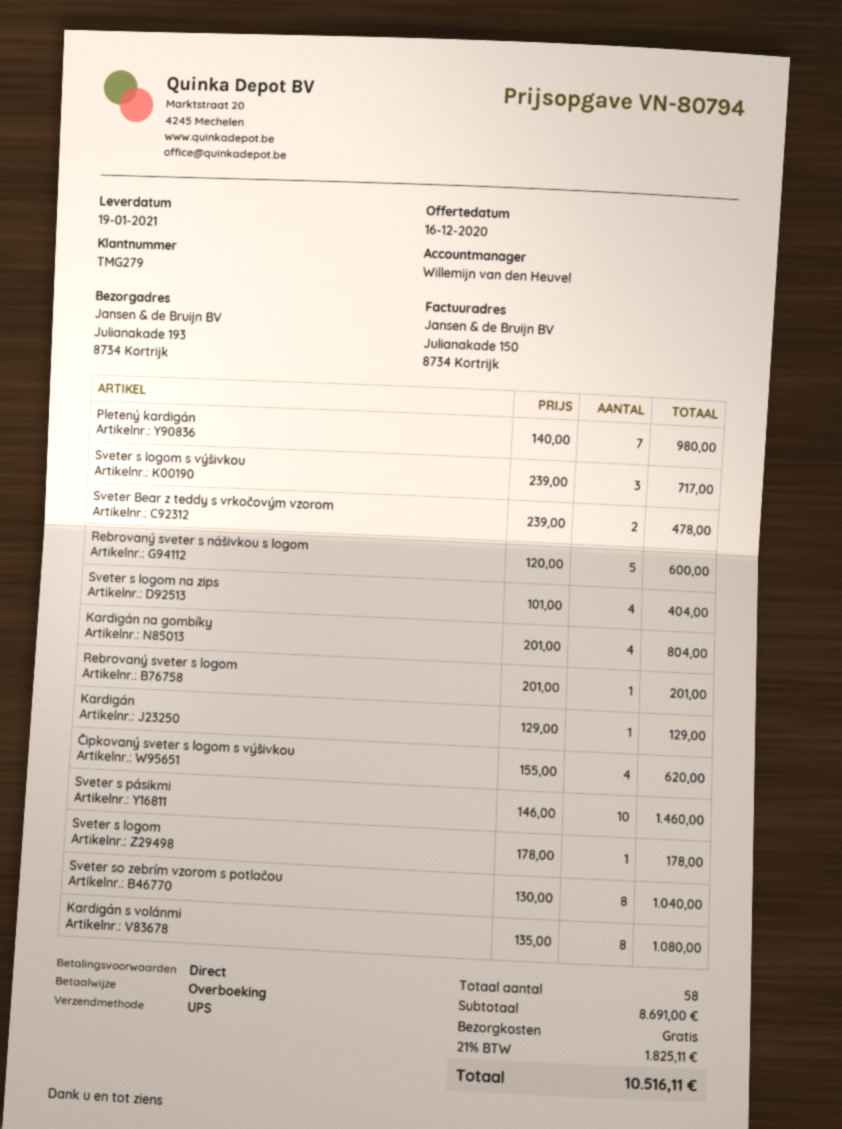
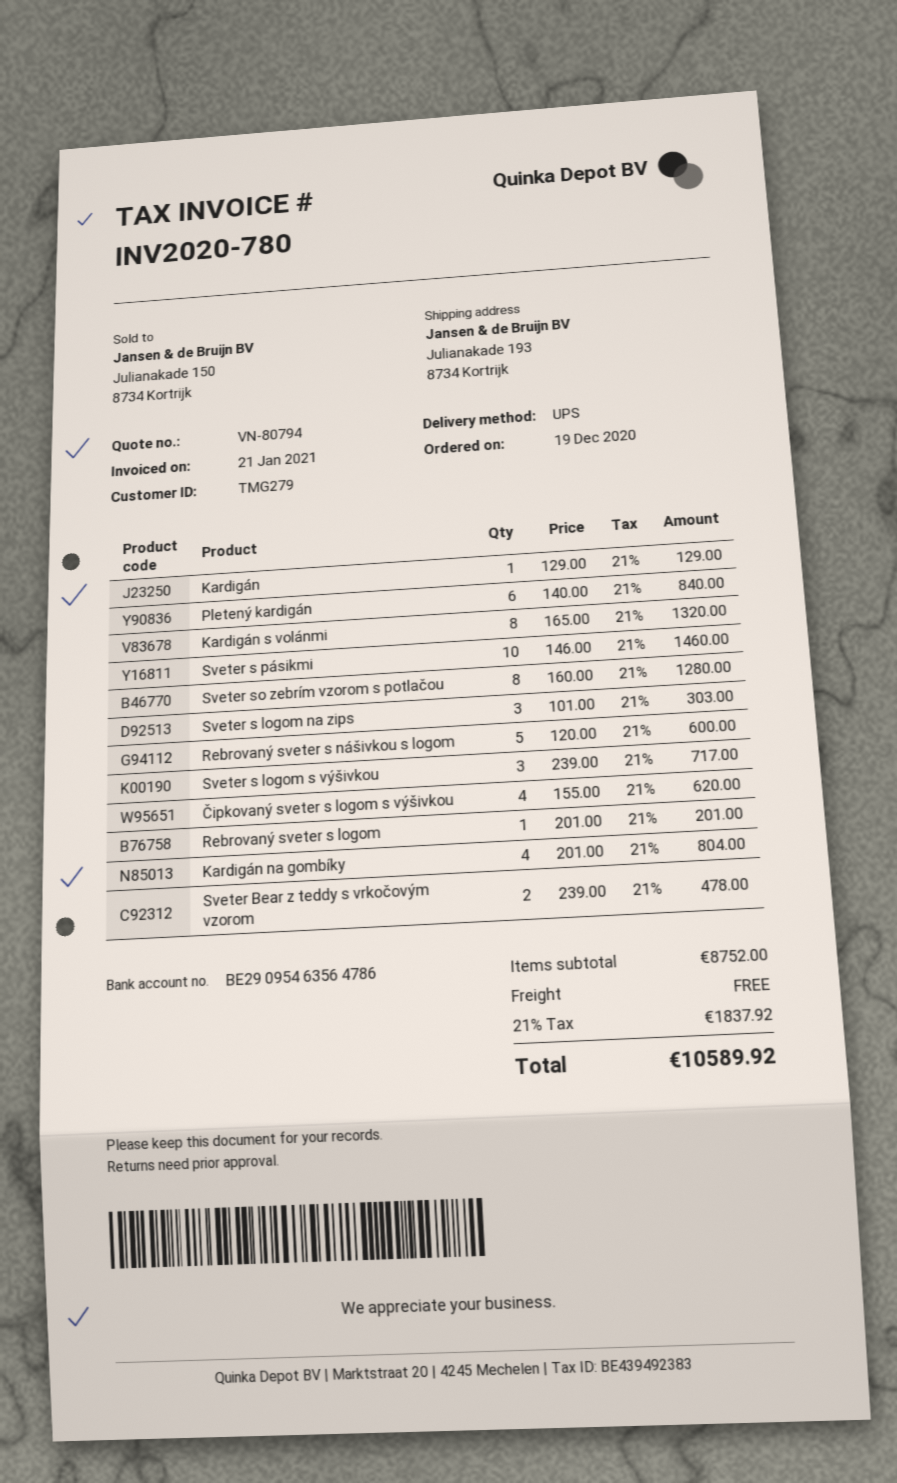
Pletený kardigán: 7 x 140.00 = 980.00 -> 6 x 140.00 = 840.00
Sveter s logom na zips: 4 x 101.00 = 404.00 -> 3 x 101.00 = 303.00
Sveter s logom: 1 x 178.00 = 178.00 -> none
Sveter so zebrím vzorom s potlačou: 8 x 130.00 = 1040.00 -> 8 x 160.00 = 1280.00
Kardigán s volánmi: 8 x 135.00 = 1080.00 -> 8 x 165.00 = 1320.00
subtotal: 8691.00 -> 8752.00
tax: 21% = 1825.11 -> 21% = 1837.92
total: 10516.11 -> 10589.92

